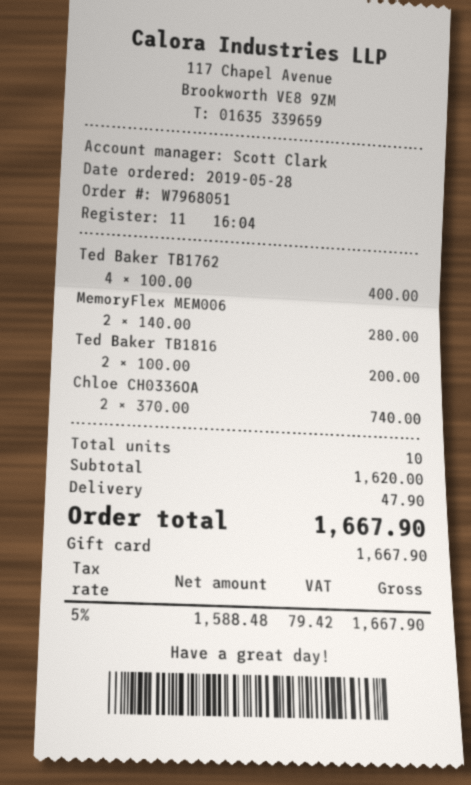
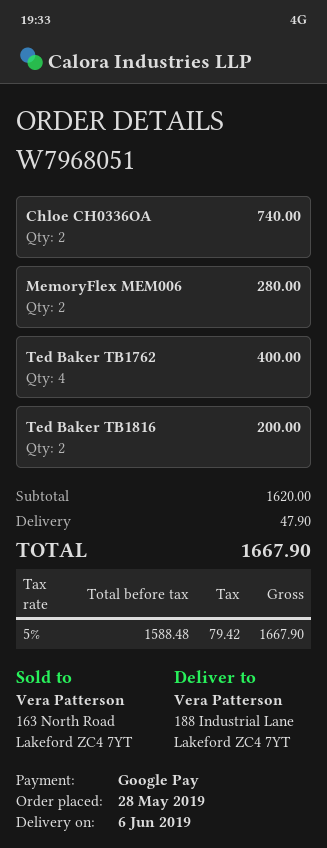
payment method: gift card -> Google Pay

